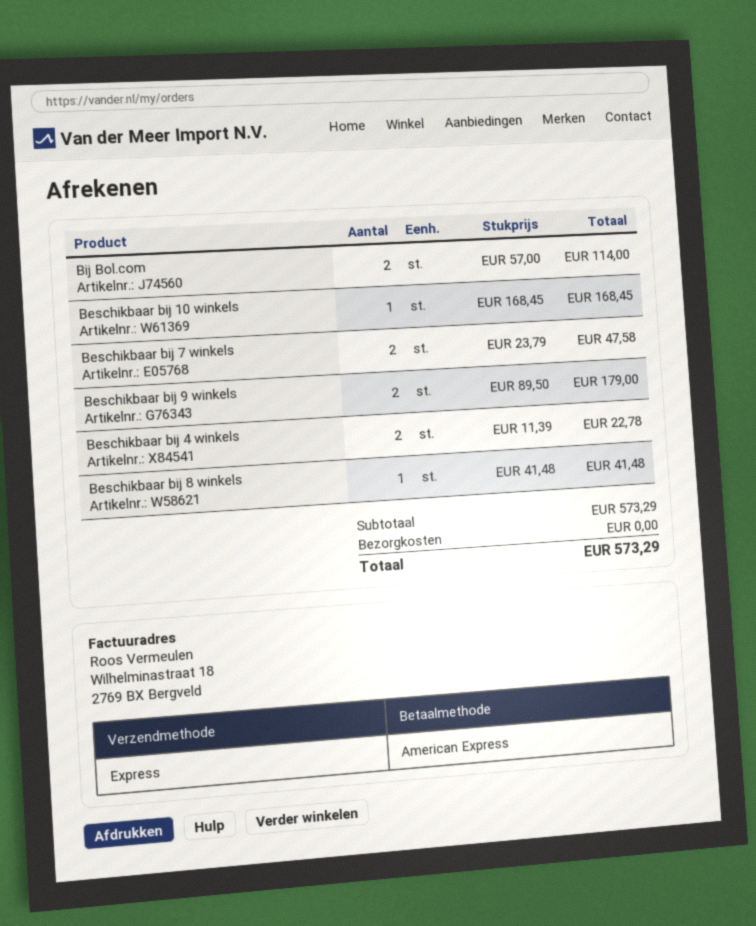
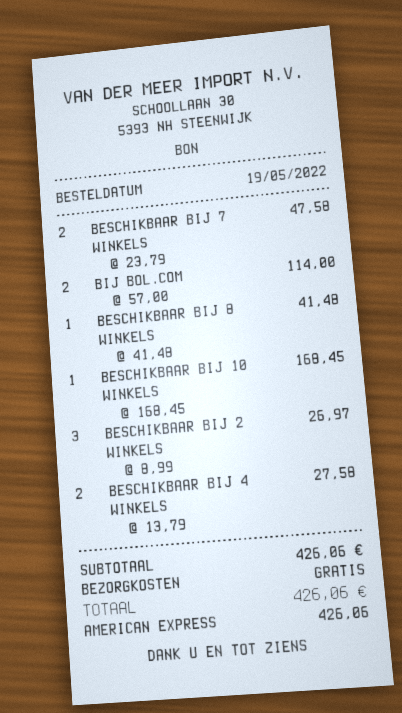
Beschikbaar bij 9 winkels: 2 x 89.50 = 179.00 -> none
Beschikbaar bij 4 winkels: 2 x 11.39 = 22.78 -> 2 x 13.79 = 27.58
BESCHIKBAAR BIJ 2 WINKELS: none -> 3 x 8.99 = 26.97
subtotal: 573.29 -> 426.06
total: 573.29 -> 426.06

